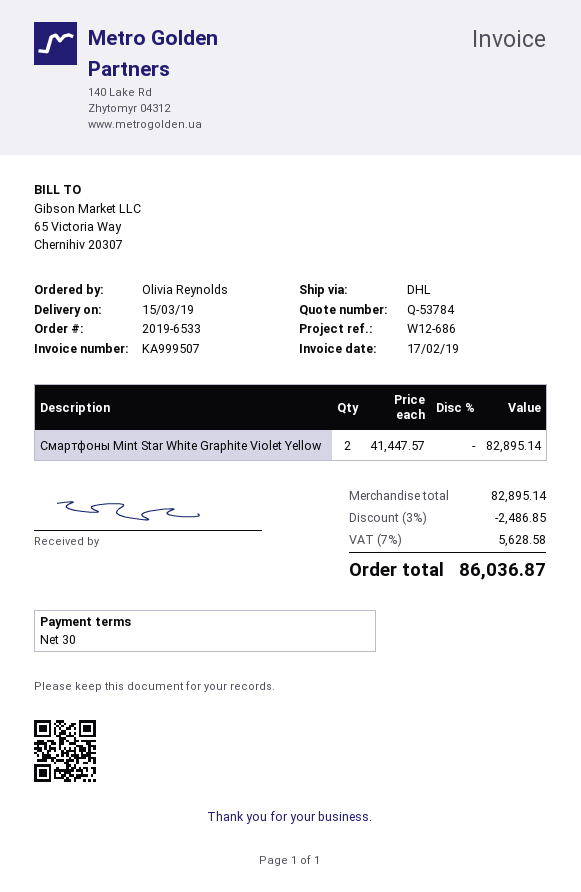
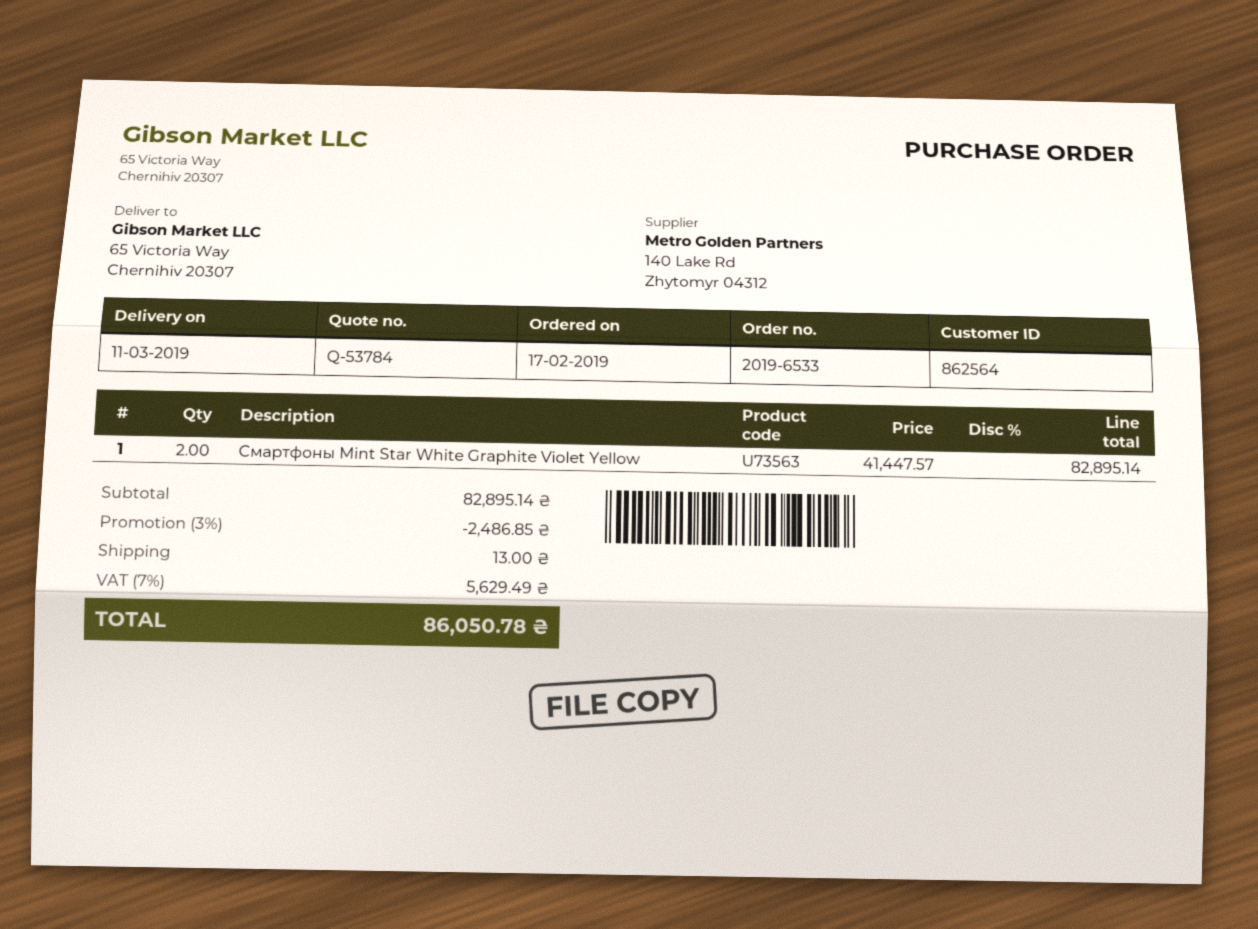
delivery date: 2019-03-15 -> 2019-03-11
shipping: none -> 13.00
tax: 7% = 5628.58 -> 7% = 5629.49
total: 86036.87 -> 86050.78

